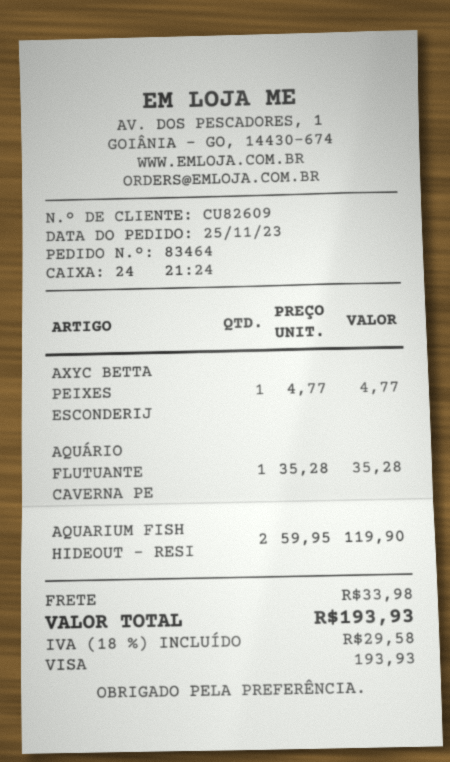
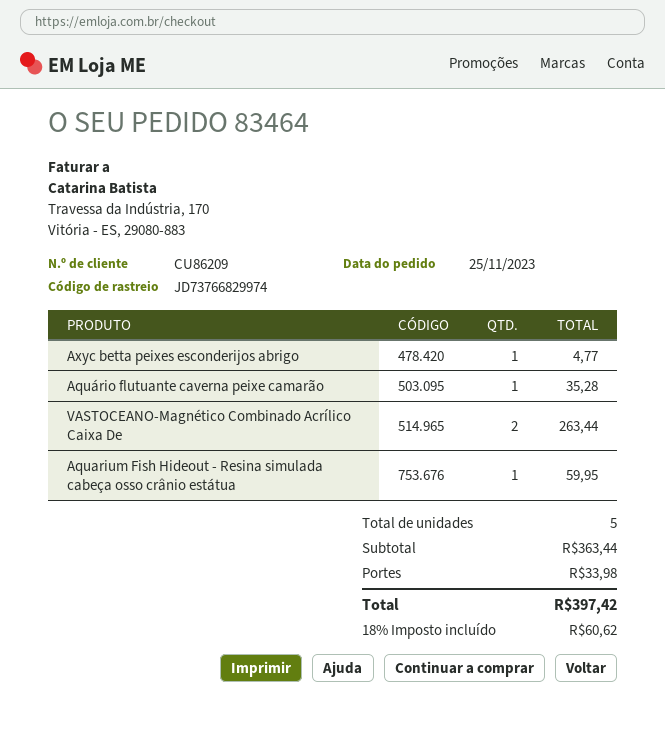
customer number: CU82609 -> CU86209
AQUARIUM FISH HIDEOUT - RESI: 2 for 119.90 -> 1 for 59.95
VASTOCEANO-Magnético Combinado Acrílico Caixa De: none -> 2 for 263.44
tax: 18% = 29.58 -> 18% = 60.62
total: 193.93 -> 397.42

